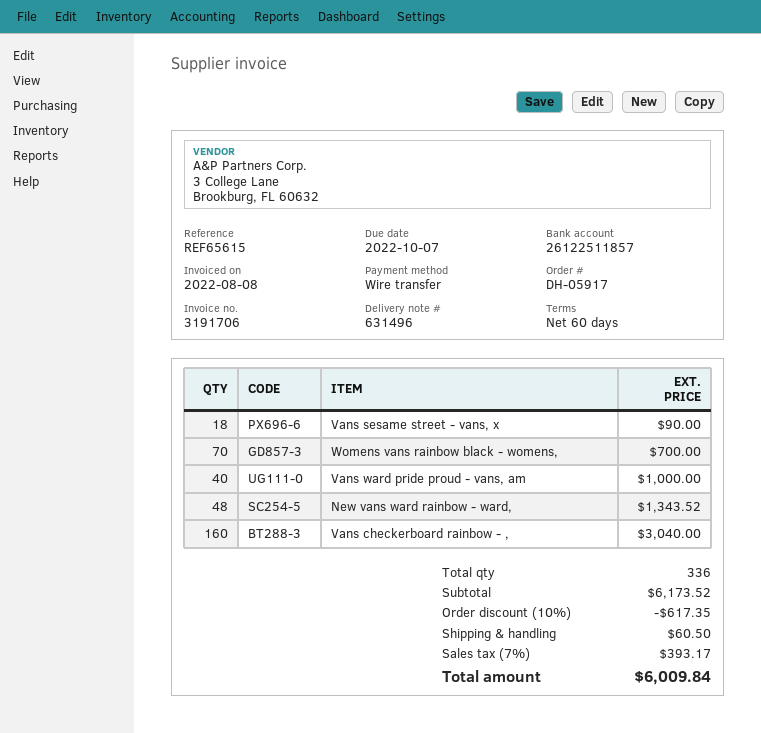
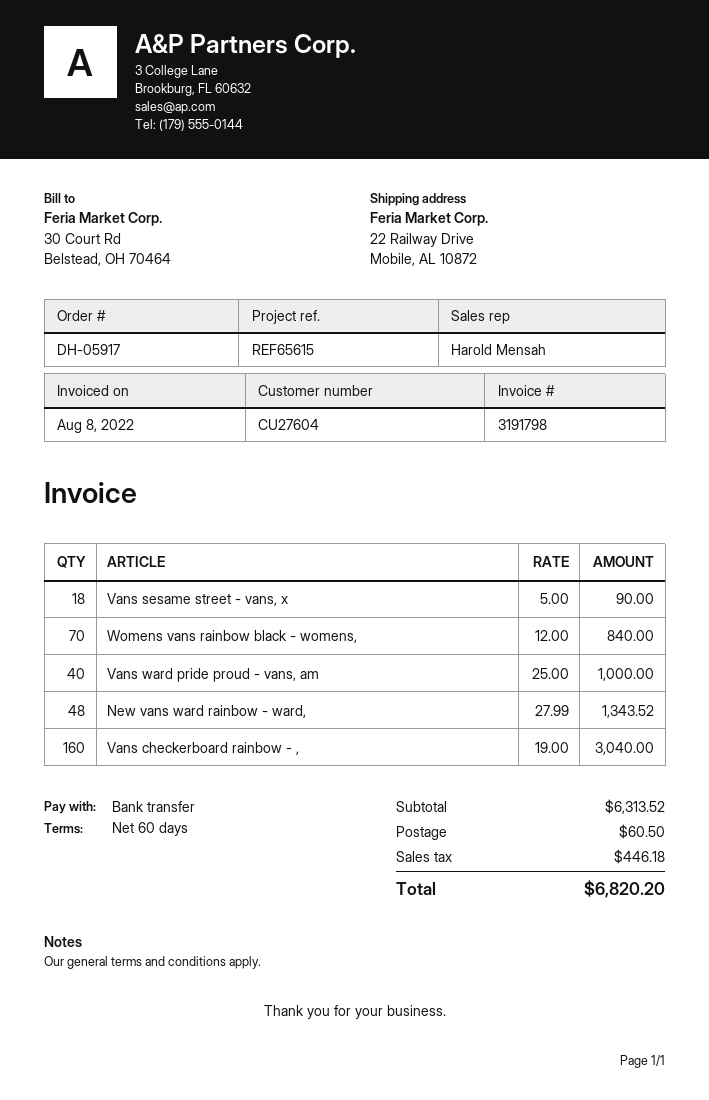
invoice number: 3191706 -> 3191798
Womens vans rainbow black - womens,: 70 for 700.00 -> 70 for 840.00
subtotal: 6173.52 -> 6313.52
discount: 10% = 617.35 -> none
tax: 393.17 -> 446.18
total: 6009.84 -> 6820.20

